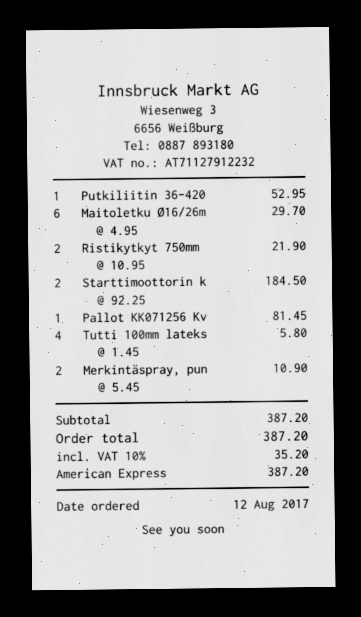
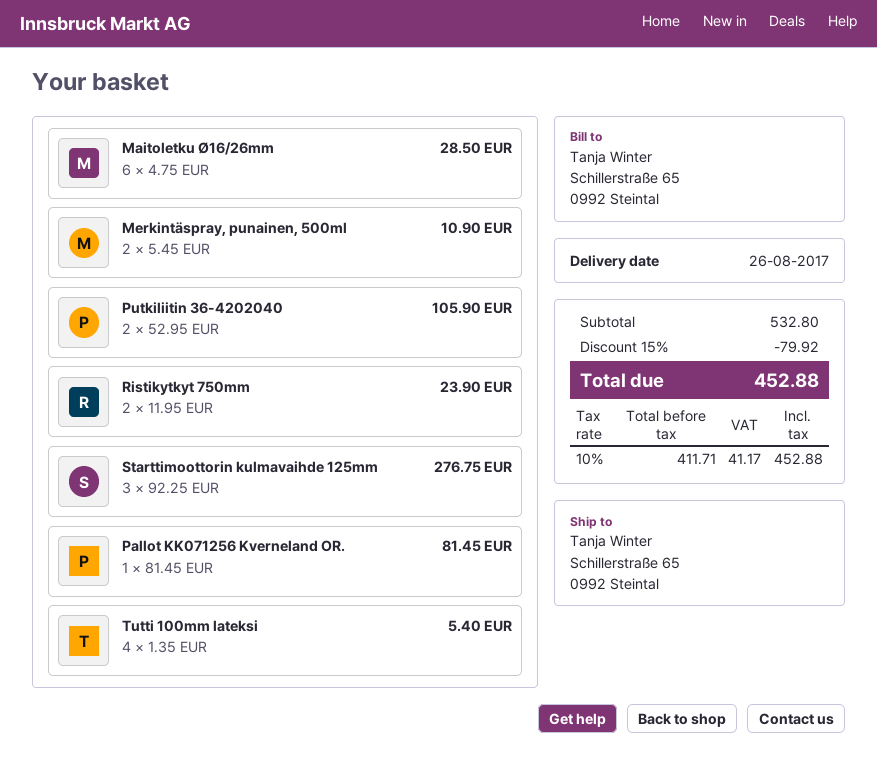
Putkiliitin 36-420: 1 x 52.95 = 52.95 -> 2 x 52.95 = 105.90
Maitoletku Ø16/26m: 6 x 4.95 = 29.70 -> 6 x 4.75 = 28.50
Ristikytkyt 750mm: 2 x 10.95 = 21.90 -> 2 x 11.95 = 23.90
Starttimoottorin k: 2 x 92.25 = 184.50 -> 3 x 92.25 = 276.75
Tutti 100mm lateks: 4 x 1.45 = 5.80 -> 4 x 1.35 = 5.40
subtotal: 387.20 -> 532.80
discount: none -> 15% = 79.92
tax: 10% = 35.20 -> 10% = 41.17
total: 387.20 -> 452.88

